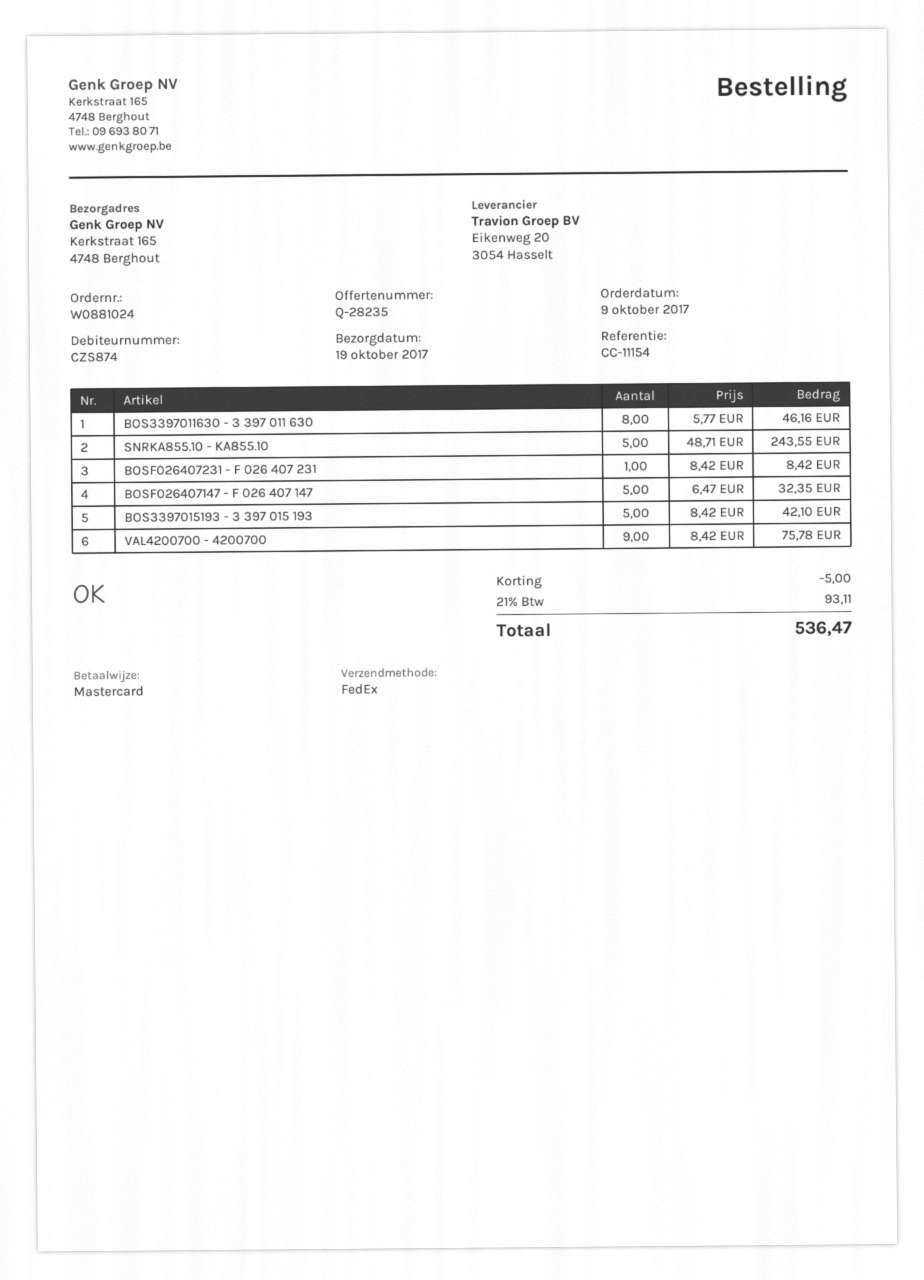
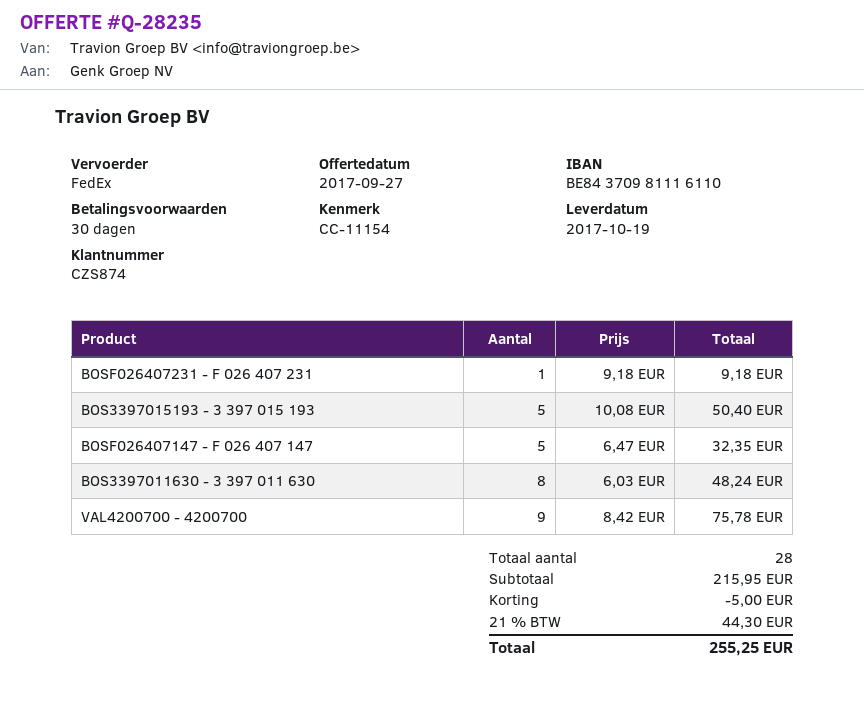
BOS3397011630 - 3 397 011 630: 8 x 5.77 = 46.16 -> 8 x 6.03 = 48.24
SNRKA855.10 - KA855.10: 5 x 48.71 = 243.55 -> none
BOSF026407231 - F 026 407 231: 1 x 8.42 = 8.42 -> 1 x 9.18 = 9.18
BOS3397015193 - 3 397 015 193: 5 x 8.42 = 42.10 -> 5 x 10.08 = 50.40
tax: 21% = 93.11 -> 21% = 44.30
total: 536.47 -> 255.25

